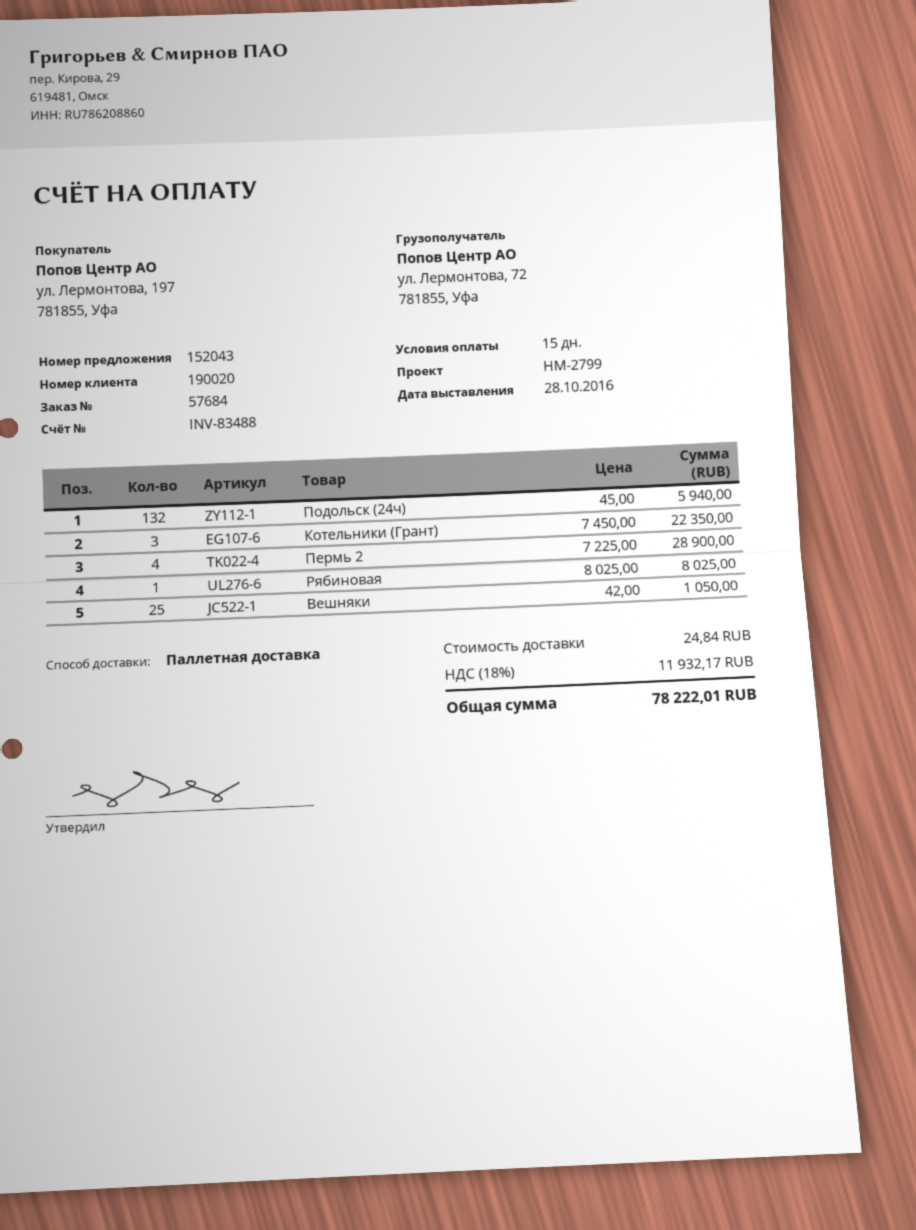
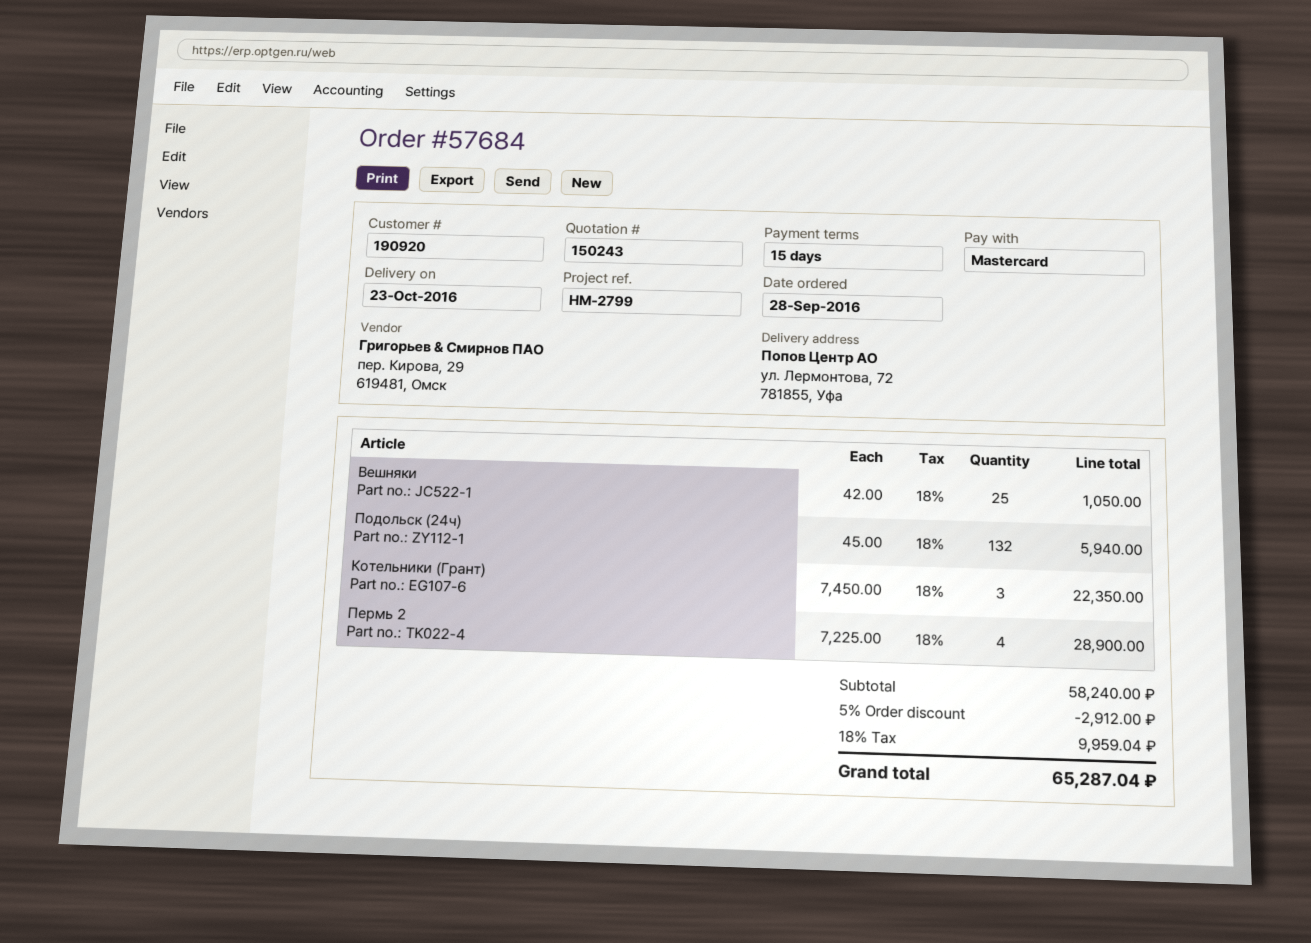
quote number: 152043 -> 150243
customer number: 190020 -> 190920
Рябиновая: 1 x 8025.00 = 8025.00 -> none
discount: none -> 5% = 2912.00
shipping: 24.84 -> none
tax: 18% = 11932.17 -> 18% = 9959.04
total: 78222.01 -> 65287.04

